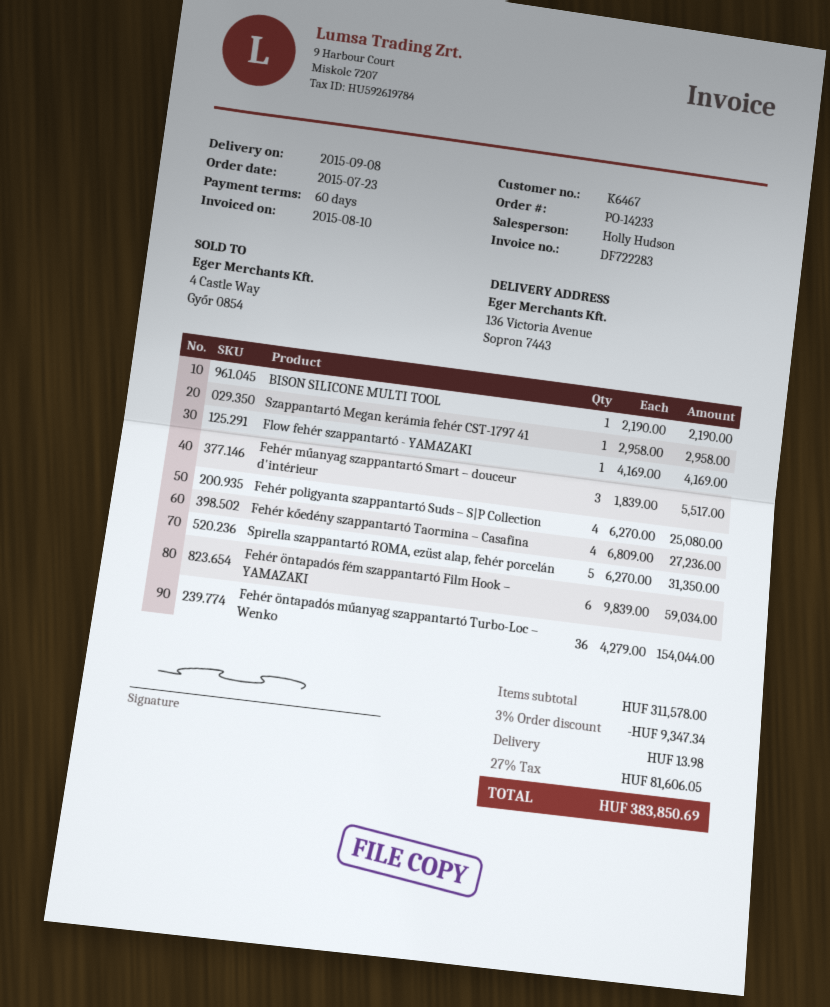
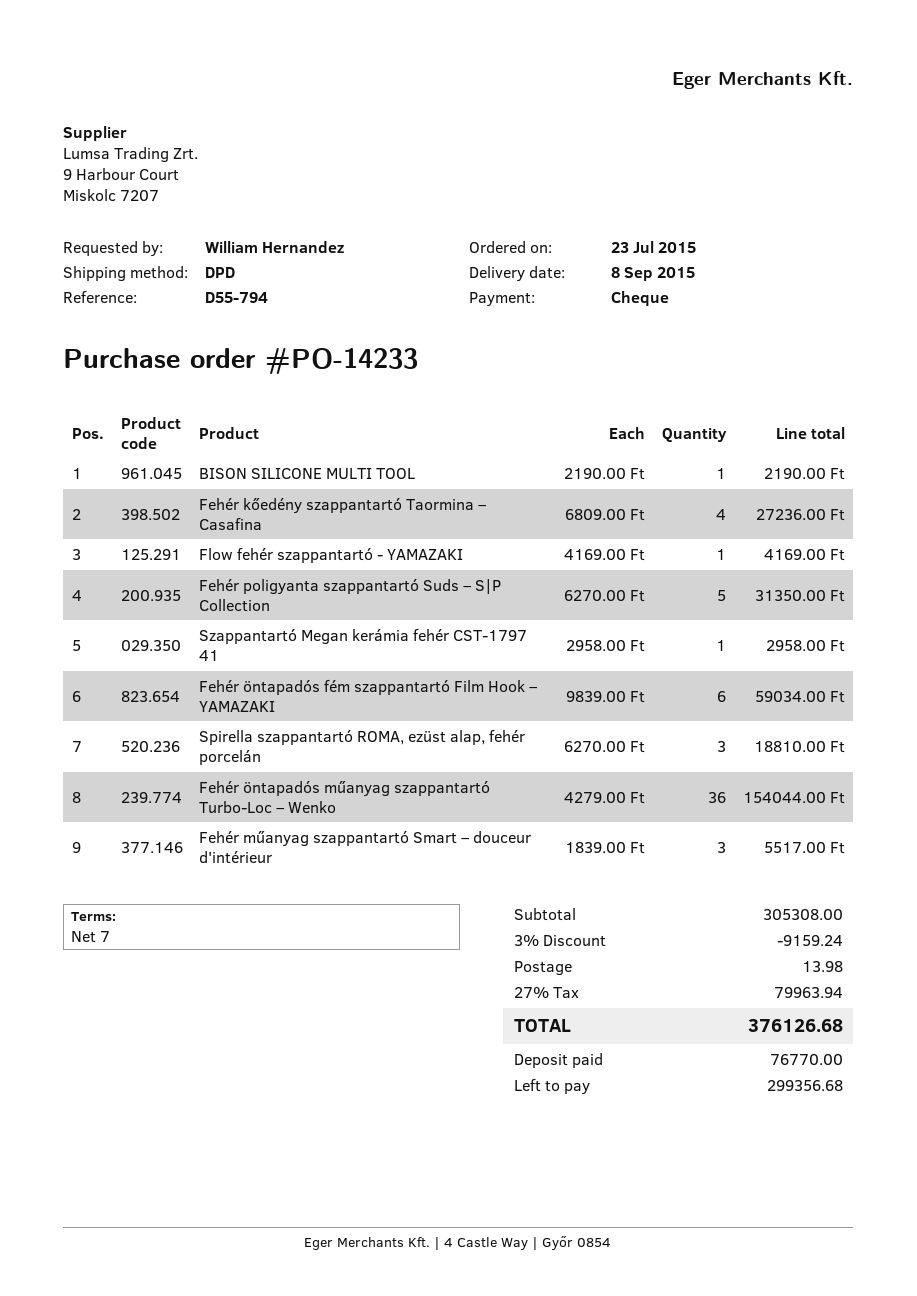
payment terms: 60 days -> 7 days
Fehér poligyanta szappantartó Suds – S|P Collection: 4 x 6270.00 = 25080.00 -> 5 x 6270.00 = 31350.00
Spirella szappantartó ROMA, ezüst alap, fehér porcelán: 5 x 6270.00 = 31350.00 -> 3 x 6270.00 = 18810.00
subtotal: 311578.00 -> 305308.00
discount: 3% = 9347.34 -> 3% = 9159.24
tax: 27% = 81606.05 -> 27% = 79963.94
total: 383850.69 -> 376126.68

